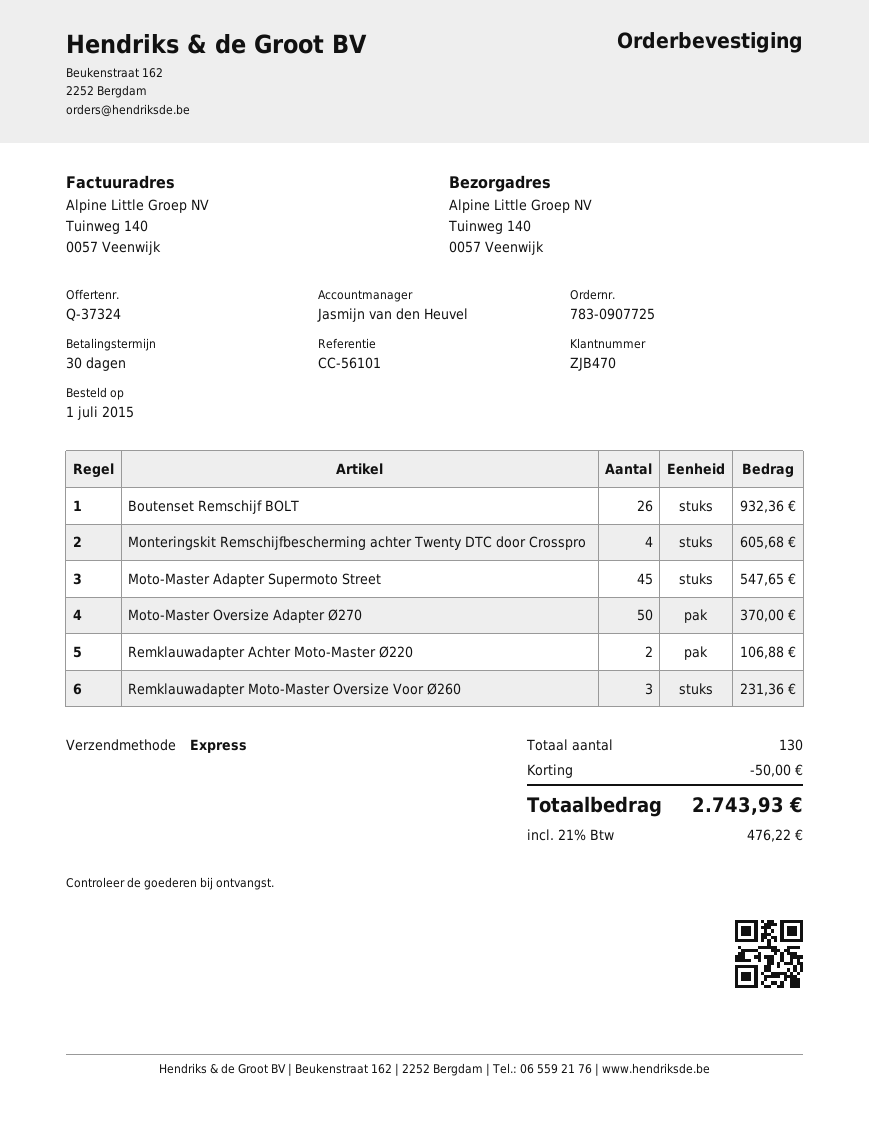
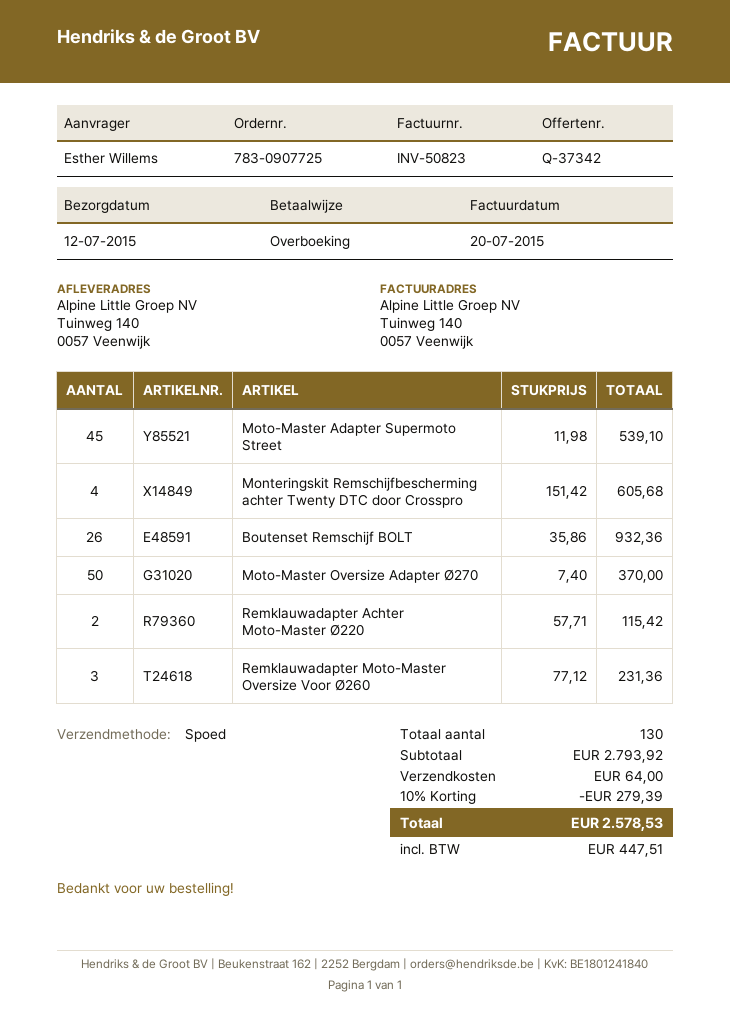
quote number: Q-37324 -> Q-37342
Moto-Master Adapter Supermoto Street: 45 for 547.65 -> 45 for 539.10
Remklauwadapter Achter Moto-Master Ø220: 2 for 106.88 -> 2 for 115.42
discount: 50.00 -> 279.39
shipping: none -> 64.00
tax: 476.22 -> 447.51
total: 2743.93 -> 2578.53

